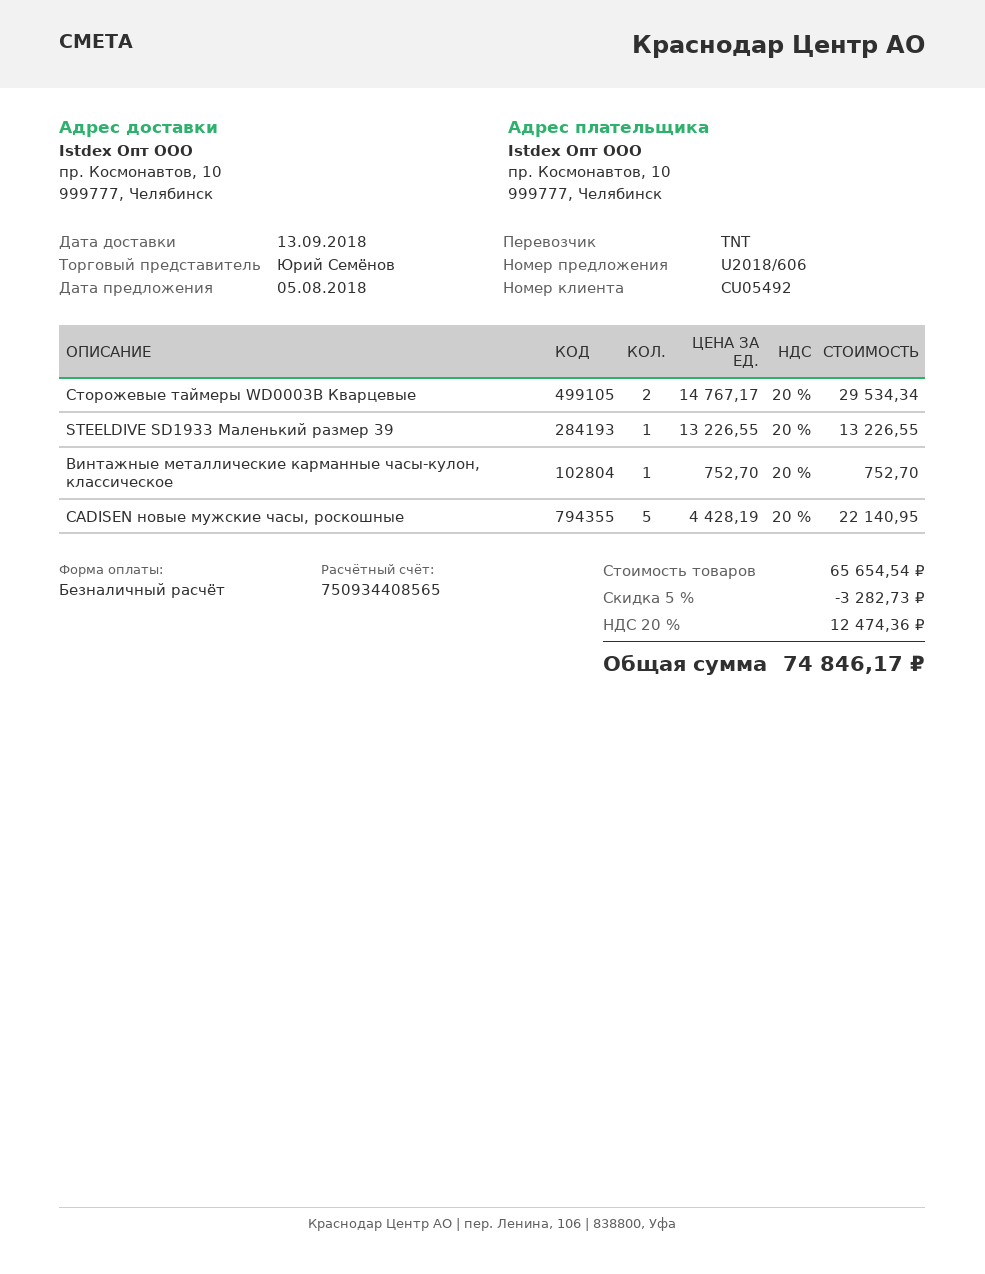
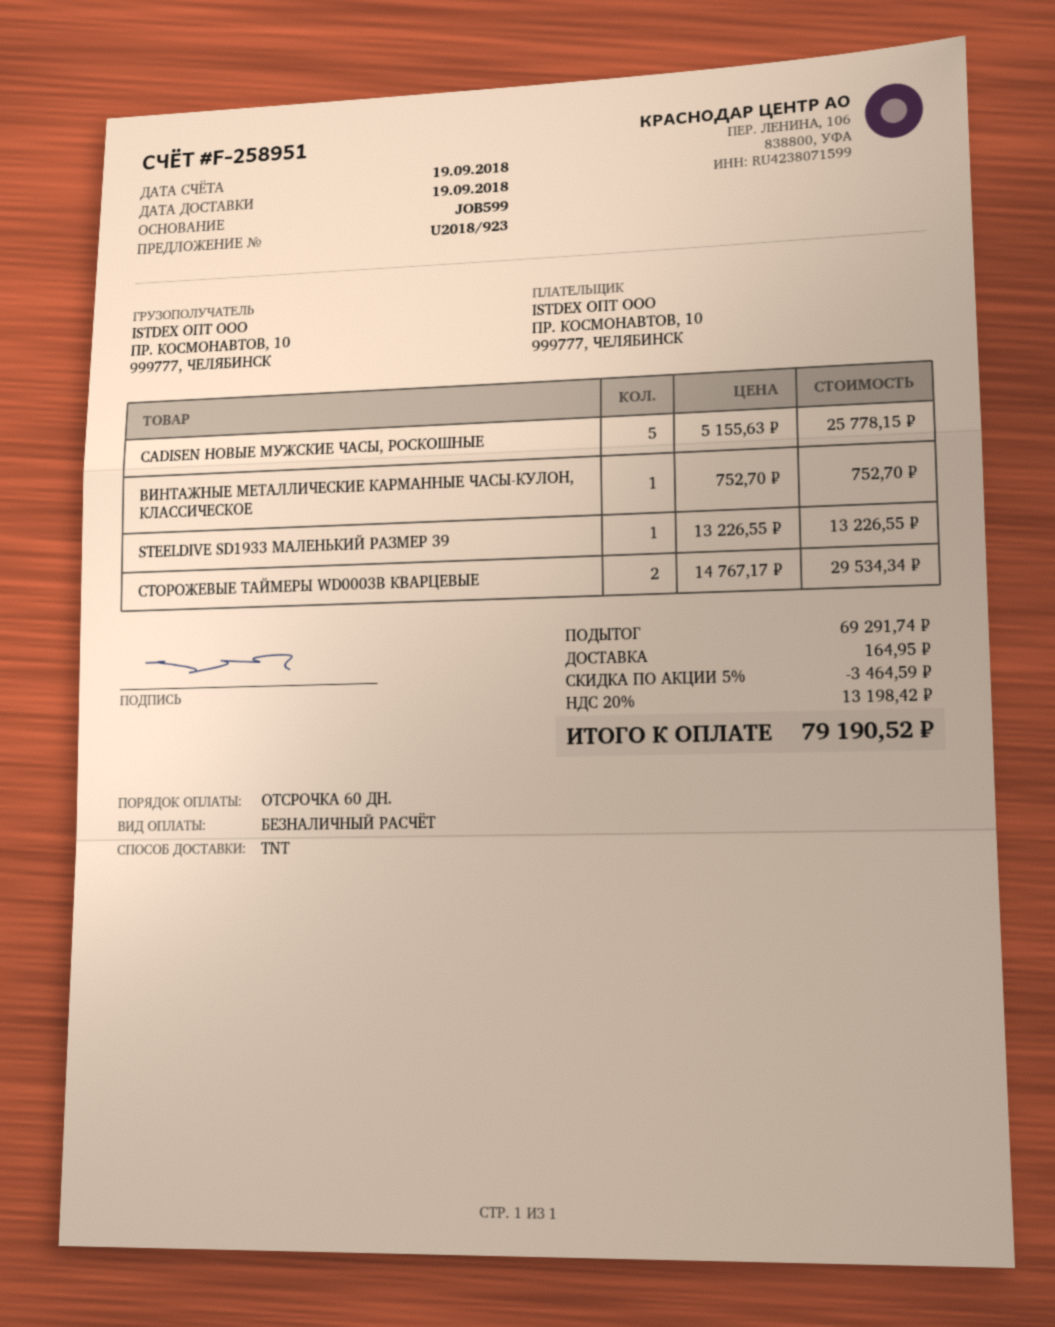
quote number: U2018/606 -> U2018/923
delivery date: 2018-09-13 -> 2018-09-19
CADISEN новые мужские часы, роскошные: 5 x 4428.19 = 22140.95 -> 5 x 5155.63 = 25778.15
subtotal: 65654.54 -> 69291.74
discount: 5% = 3282.73 -> 5% = 3464.59
shipping: none -> 164.95
tax: 20% = 12474.36 -> 20% = 13198.42
total: 74846.17 -> 79190.52

